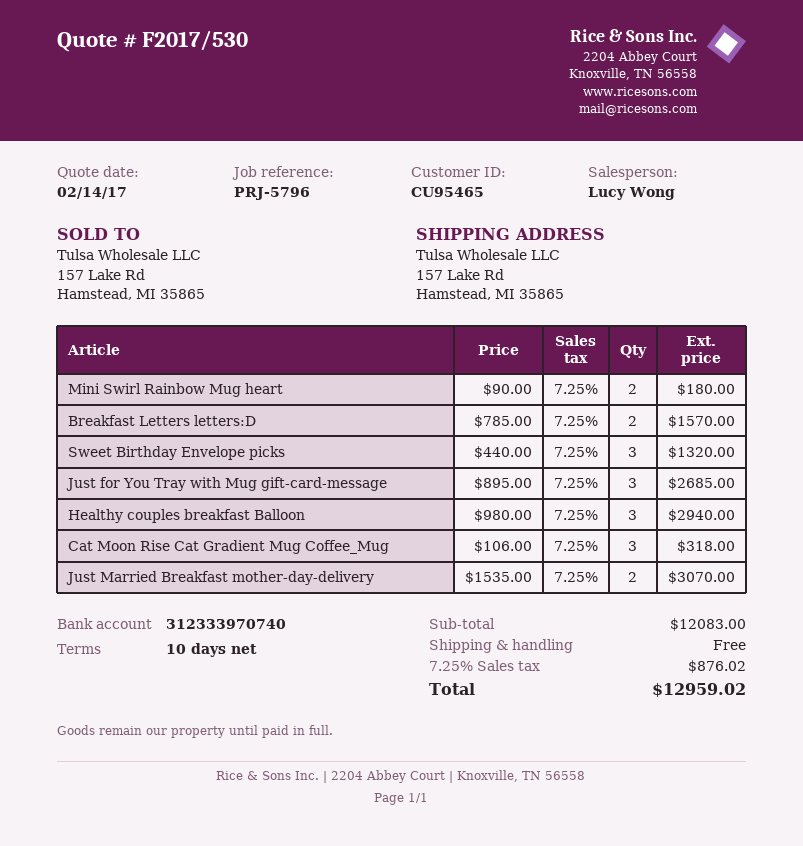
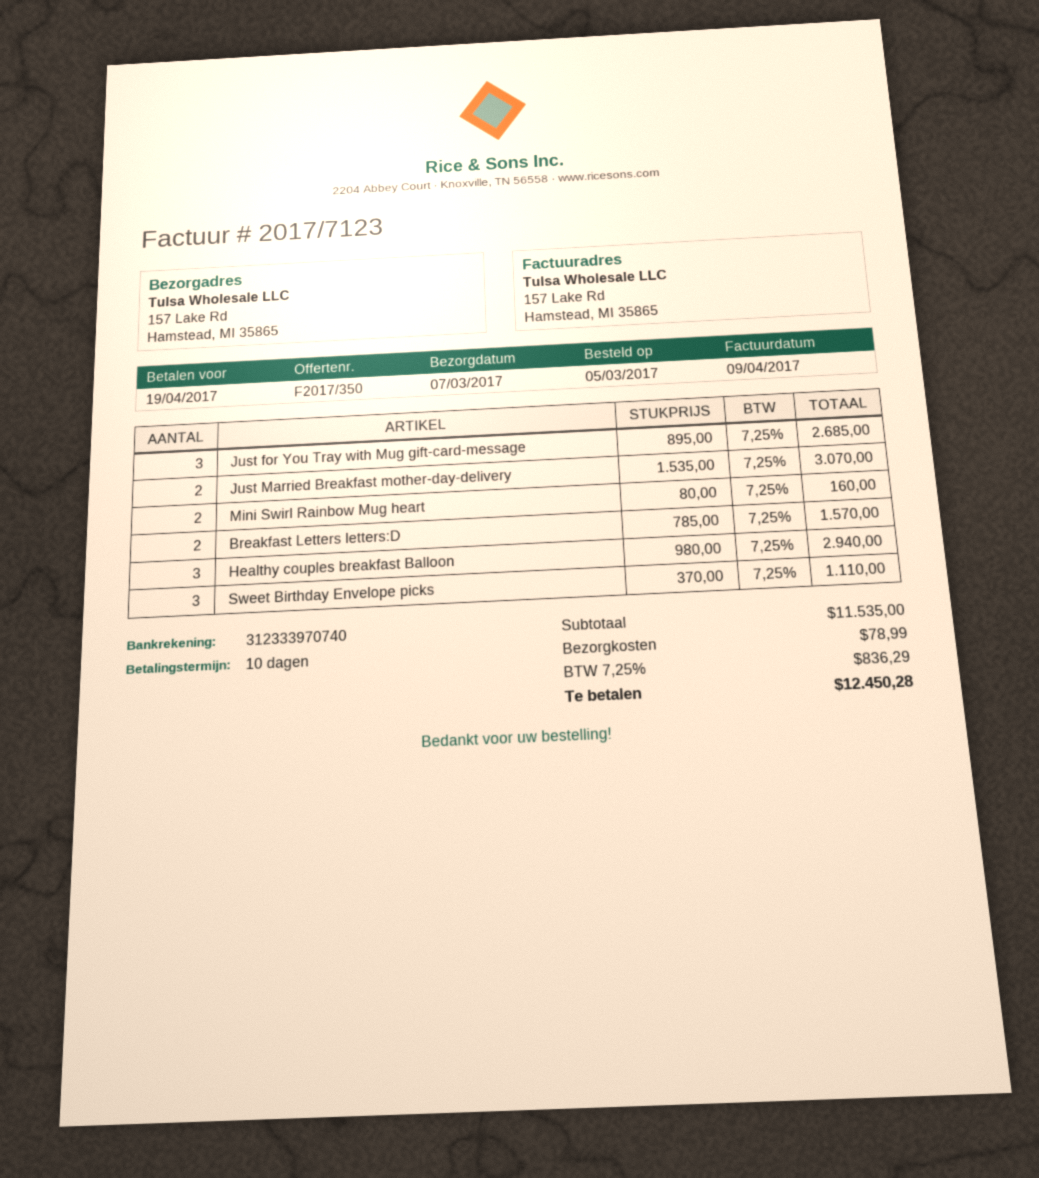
quote number: F2017/530 -> F2017/350
Mini Swirl Rainbow Mug heart: 2 x 90.00 = 180.00 -> 2 x 80.00 = 160.00
Sweet Birthday Envelope picks: 3 x 440.00 = 1320.00 -> 3 x 370.00 = 1110.00
Cat Moon Rise Cat Gradient Mug Coffee_Mug: 3 x 106.00 = 318.00 -> none
subtotal: 12083.00 -> 11535.00
shipping: 0.00 -> 78.99
tax: 7.25% = 876.02 -> 7.25% = 836.29
total: 12959.02 -> 12450.28

